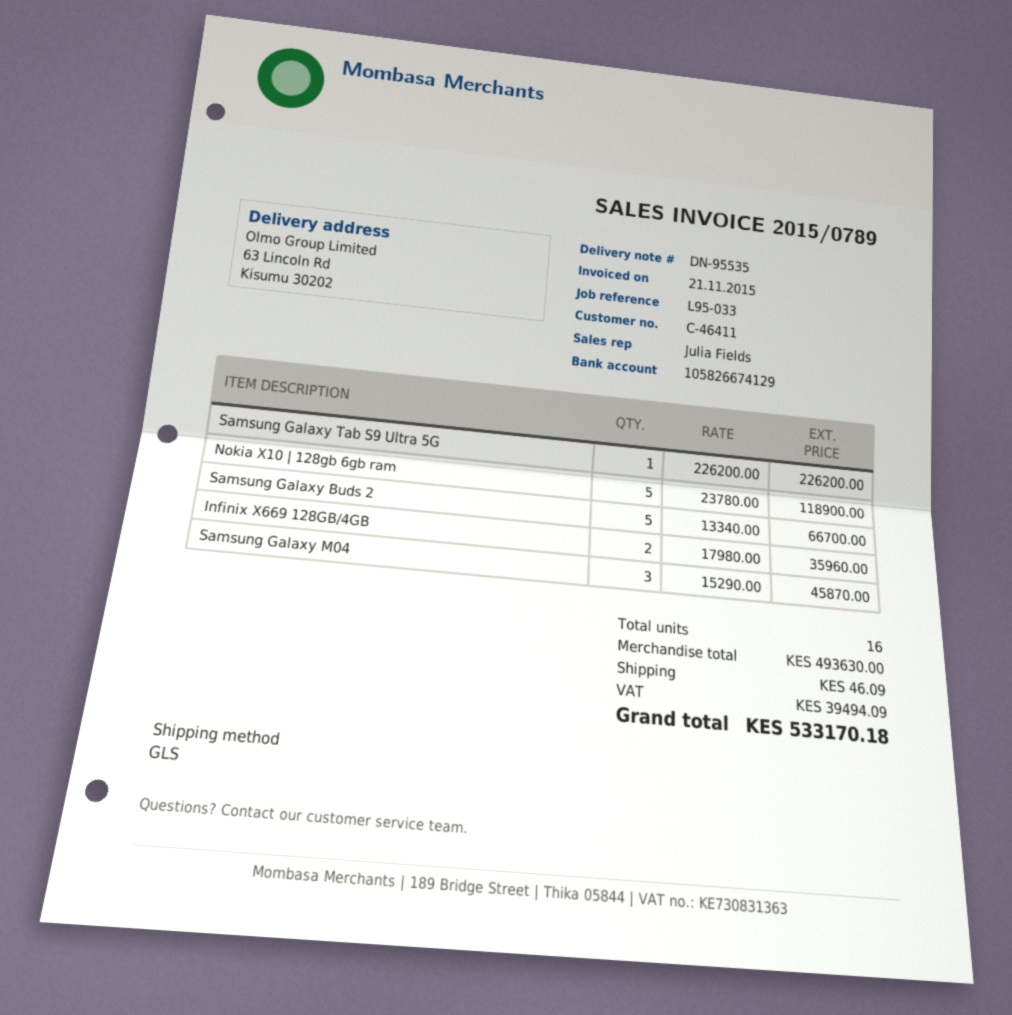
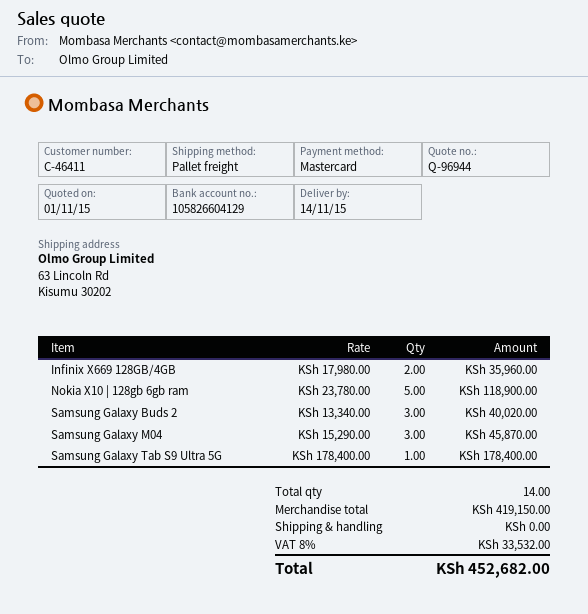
bank account: 105826674129 -> 105826604129
shipping method: GLS -> pallet freight
Samsung Galaxy Tab S9 Ultra 5G: 1 x 226200.00 = 226200.00 -> 1 x 178400.00 = 178400.00
Samsung Galaxy Buds 2: 5 x 13340.00 = 66700.00 -> 3 x 13340.00 = 40020.00
total quantity: 16 -> 14
subtotal: 493630.00 -> 419150.00
shipping: 46.09 -> 0.00
tax: 39494.09 -> 33532.00
total: 533170.18 -> 452682.00

